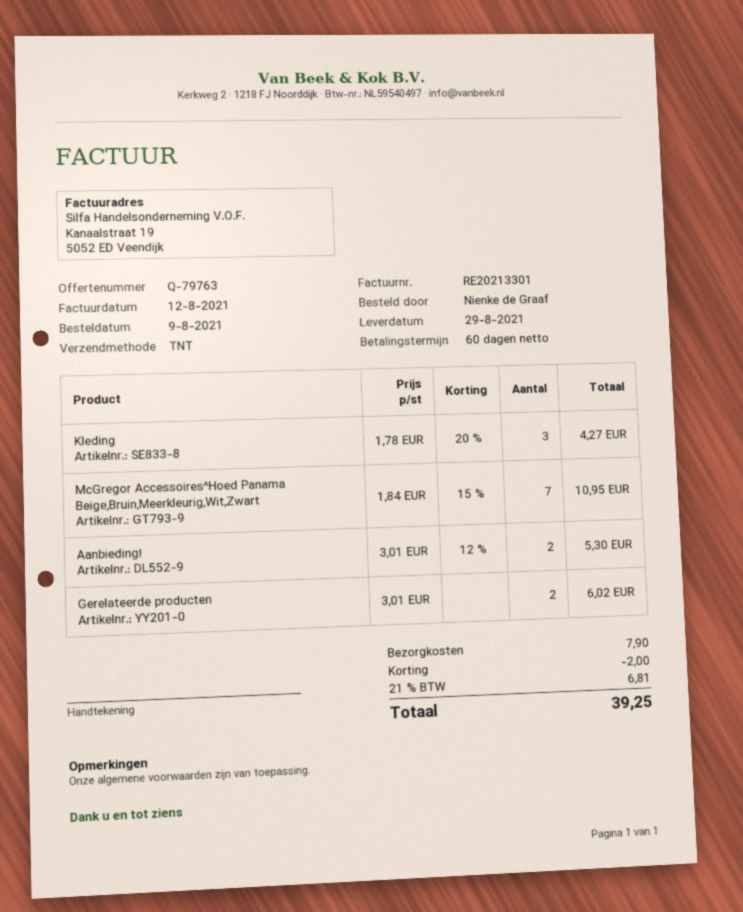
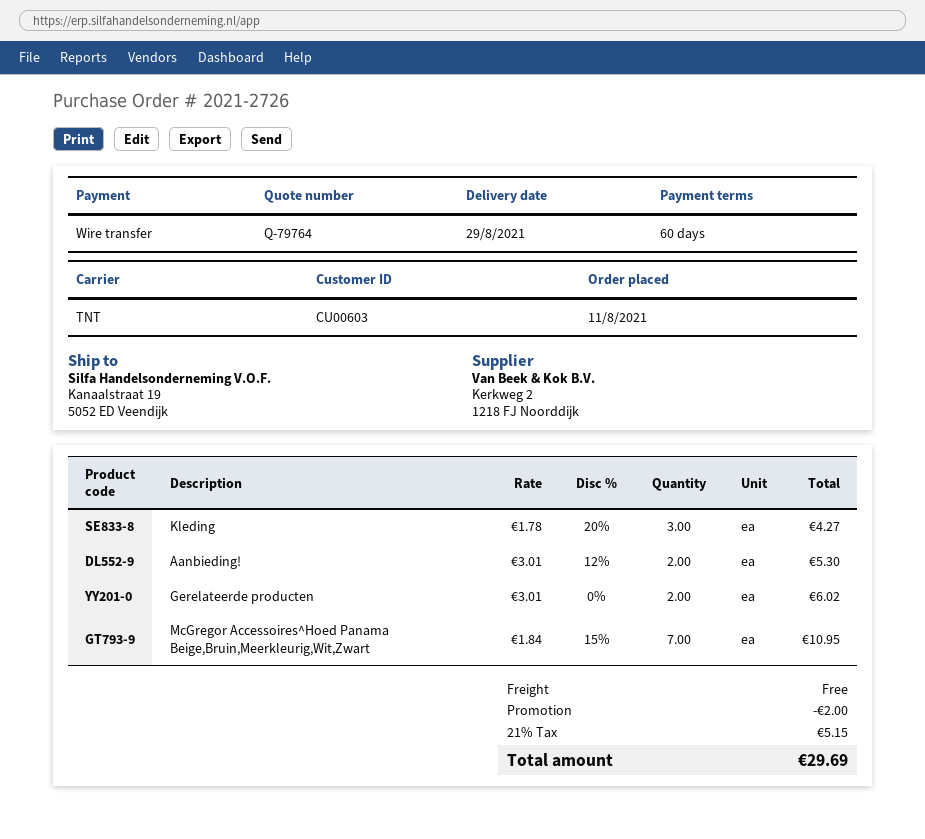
quote number: Q-79763 -> Q-79764
order date: 2021-08-09 -> 2021-08-11
shipping: 7.90 -> 0.00
tax: 21% = 6.81 -> 21% = 5.15
total: 39.25 -> 29.69

